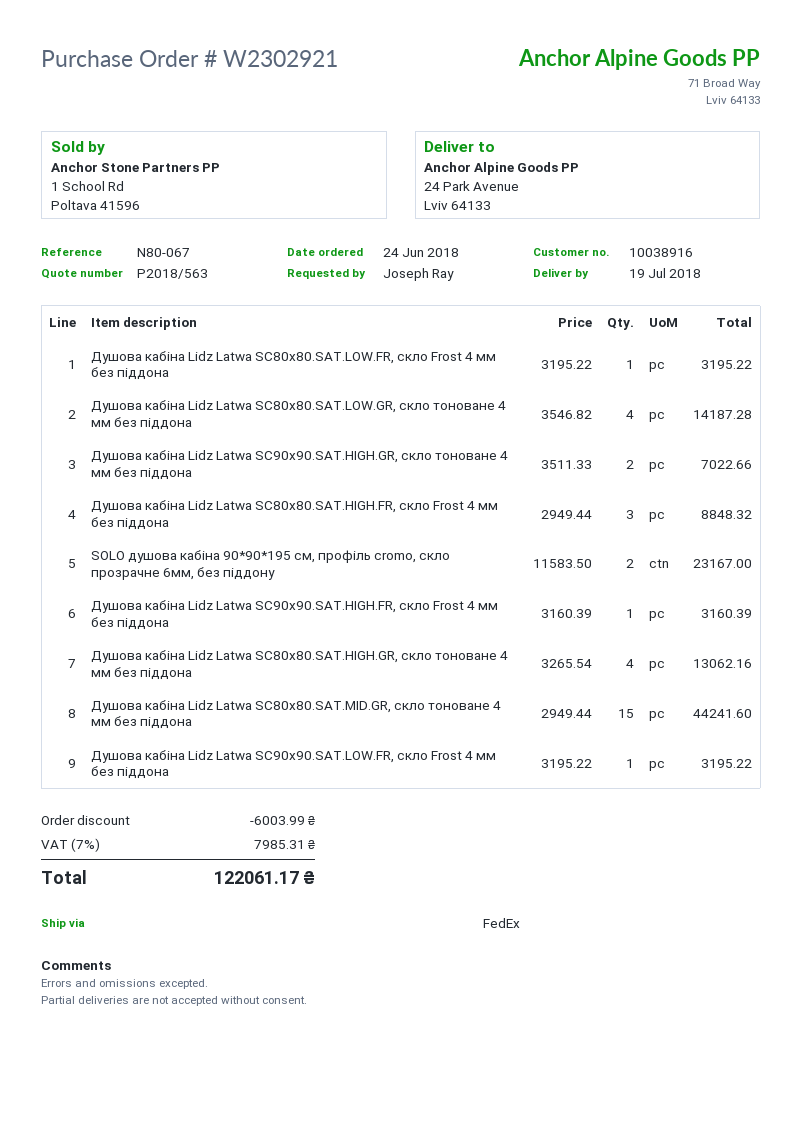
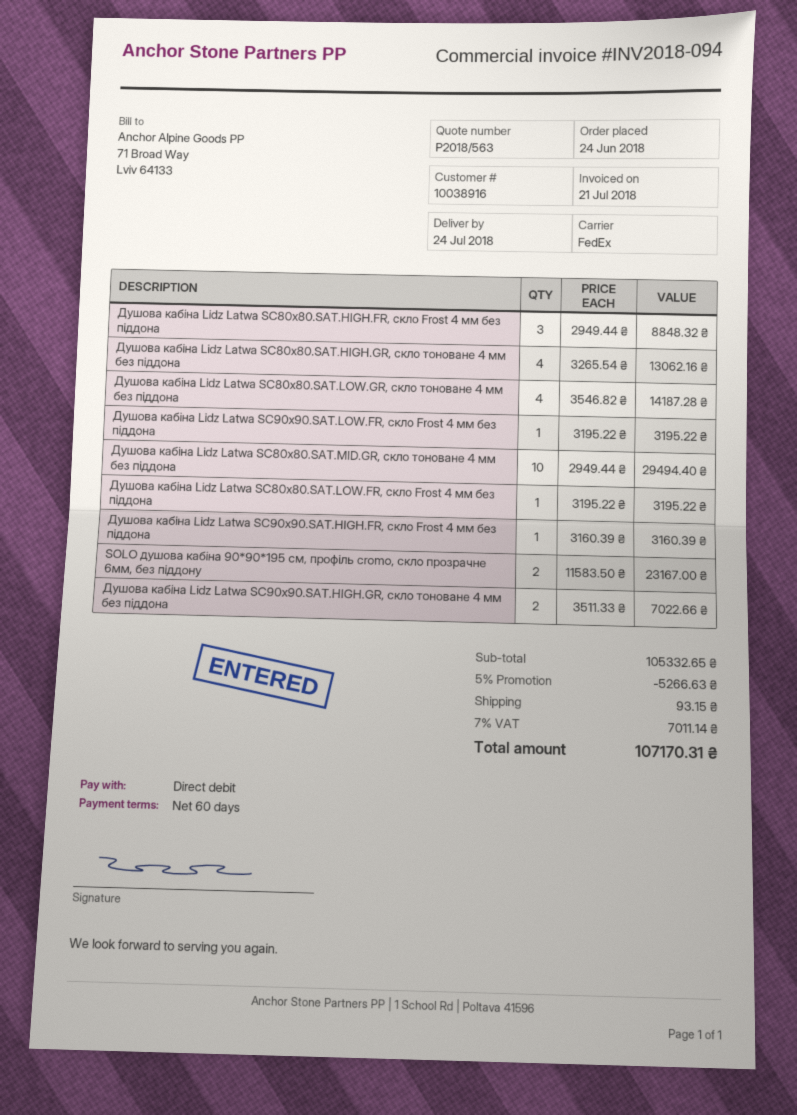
delivery date: 2018-07-19 -> 2018-07-24
Душова кабіна Lidz Latwa SC80x80.SAT.MID.GR, скло тоноване 4 мм без піддона: 15 x 2949.44 = 44241.60 -> 10 x 2949.44 = 29494.40
discount: 6003.99 -> 5266.63
shipping: none -> 93.15
tax: 7% = 7985.31 -> 7% = 7011.14
total: 122061.17 -> 107170.31

